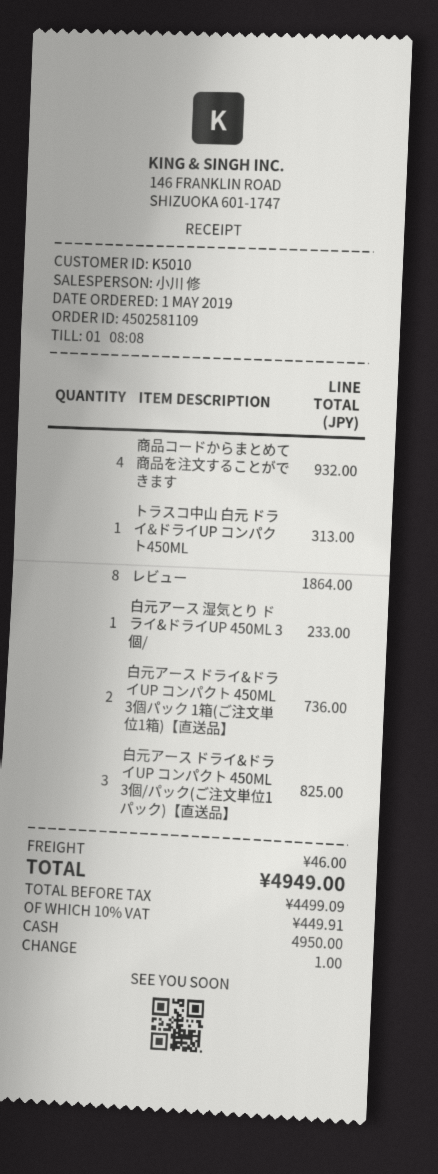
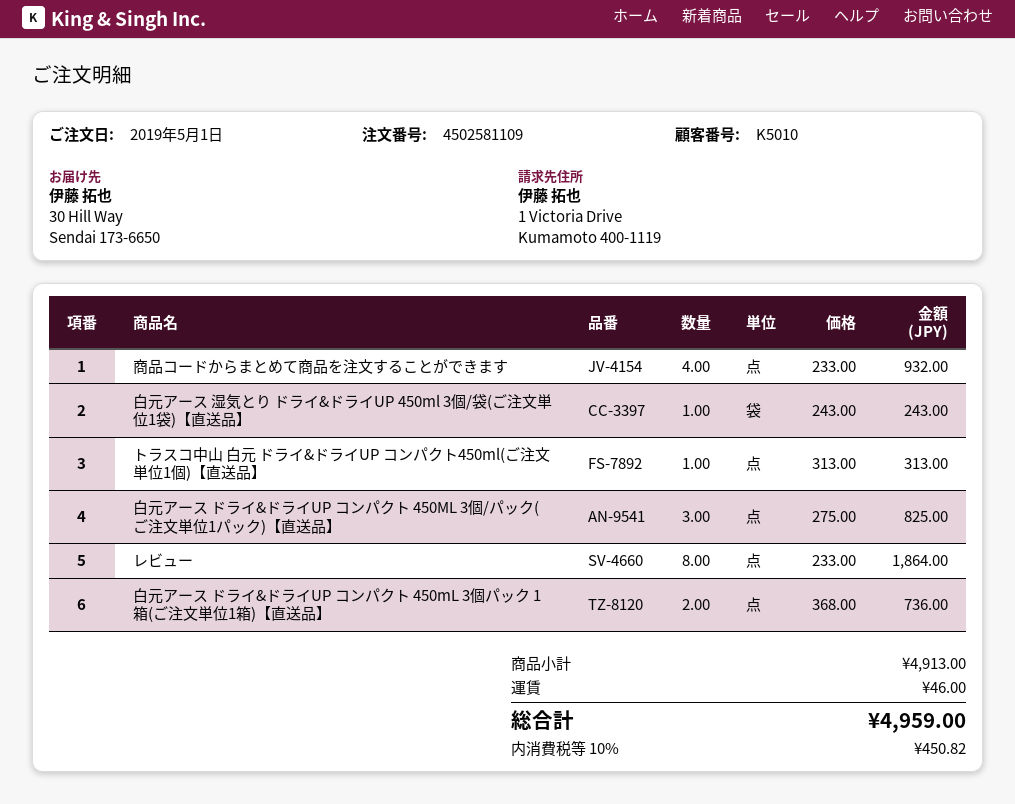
白元アース 湿気とり ドライ&ドライUP 450ML 3個/: 1 for 233.00 -> 1 for 243.00
tax: 10% = 449.91 -> 10% = 450.82
total: 4949.00 -> 4959.00

